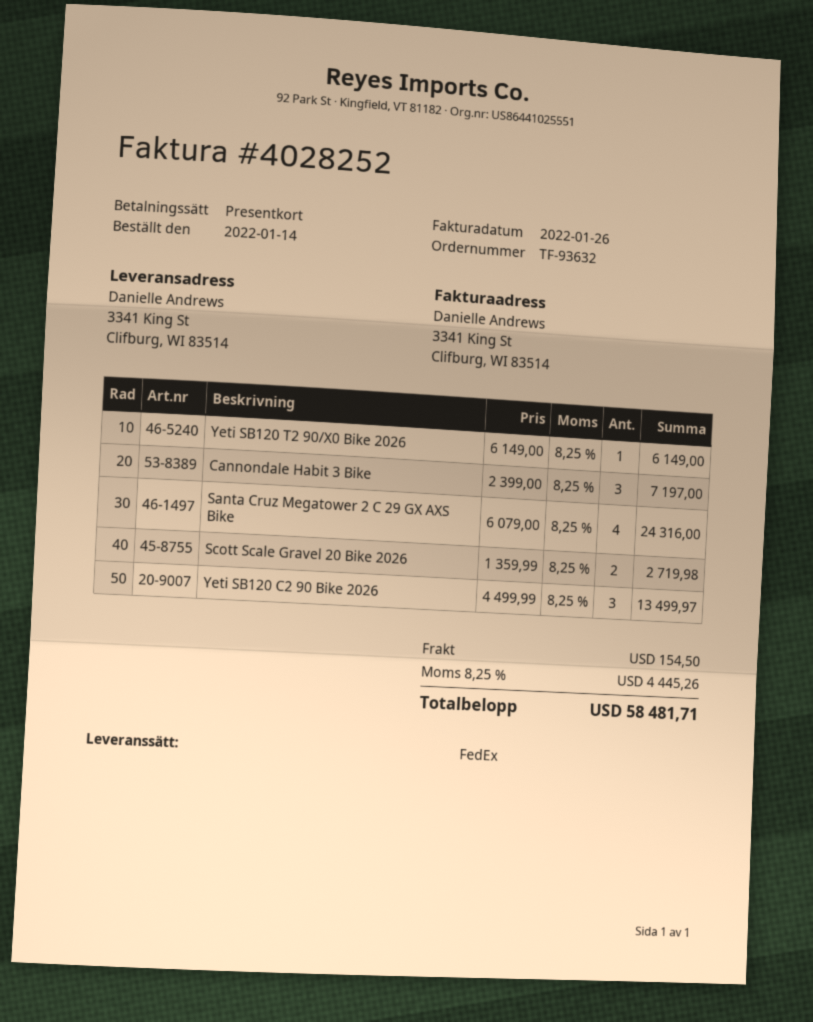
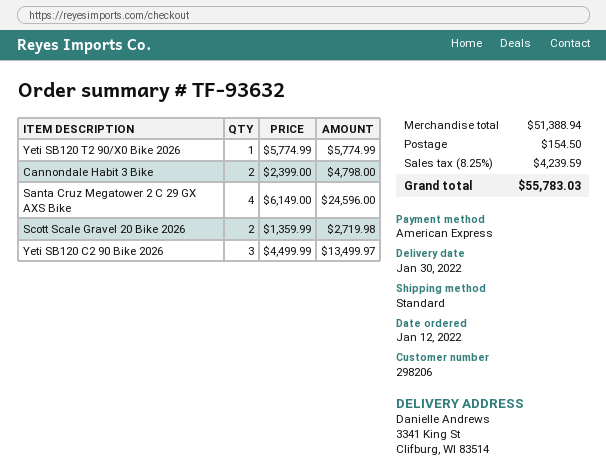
order date: 2022-01-14 -> 2022-01-12
payment method: gift card -> American Express
shipping method: FedEx -> standard
Yeti SB120 T2 90/X0 Bike 2026: 1 x 6149.00 = 6149.00 -> 1 x 5774.99 = 5774.99
Cannondale Habit 3 Bike: 3 x 2399.00 = 7197.00 -> 2 x 2399.00 = 4798.00
Santa Cruz Megatower 2 C 29 GX AXS Bike: 4 x 6079.00 = 24316.00 -> 4 x 6149.00 = 24596.00
tax: 8.25% = 4445.26 -> 8.25% = 4239.59
total: 58481.71 -> 55783.03

